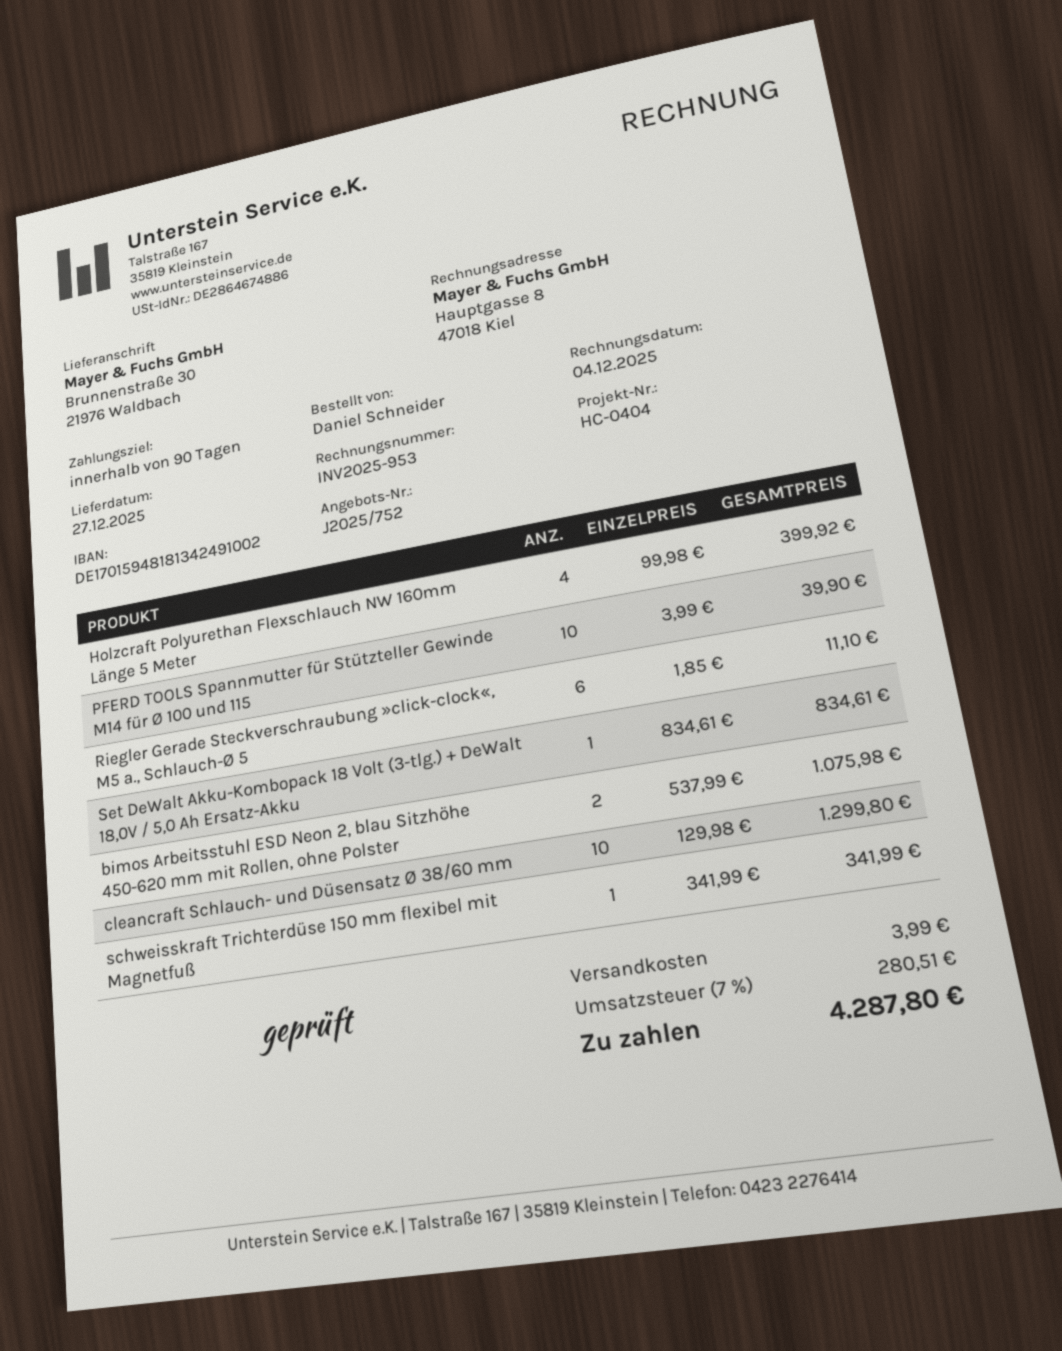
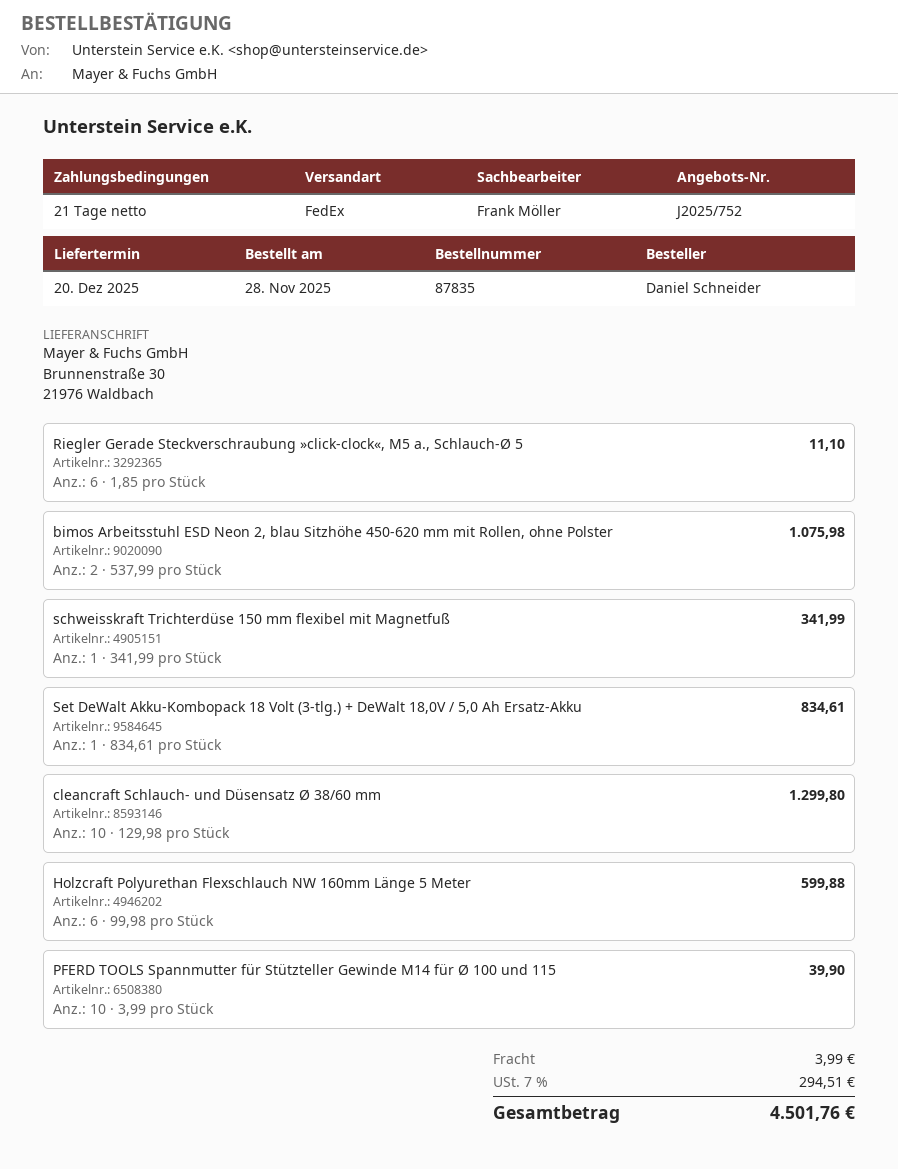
delivery date: 2025-12-27 -> 2025-12-20
payment terms: 90 days -> 21 days
Holzcraft Polyurethan Flexschlauch NW 160mm Länge 5 Meter: 4 x 99.98 = 399.92 -> 6 x 99.98 = 599.88
tax: 7% = 280.51 -> 7% = 294.51
total: 4287.80 -> 4501.76

